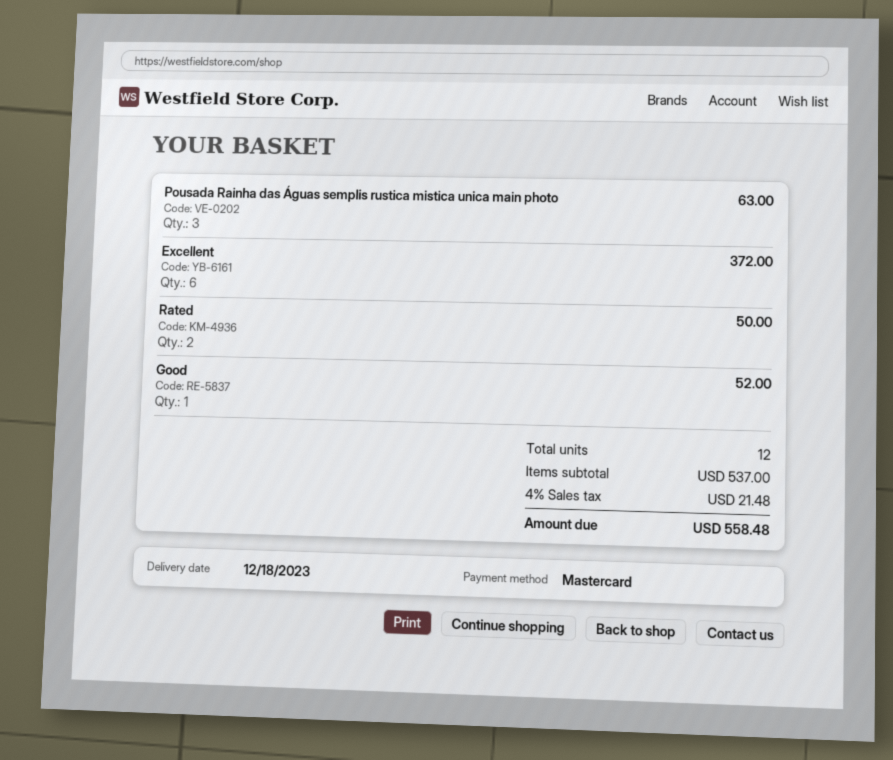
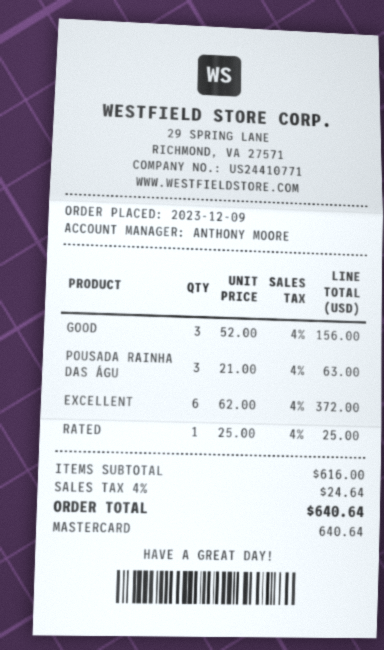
Rated: 2 for 50.00 -> 1 for 25.00
Good: 1 for 52.00 -> 3 for 156.00
subtotal: 537.00 -> 616.00
tax: 4% = 21.48 -> 4% = 24.64
total: 558.48 -> 640.64

